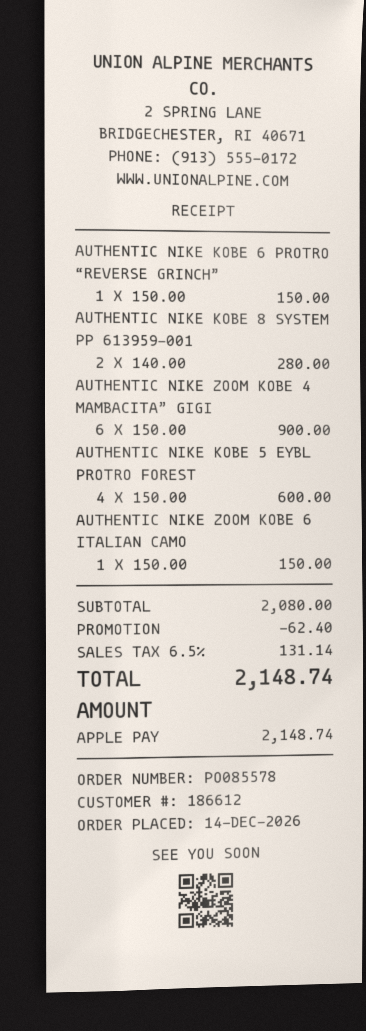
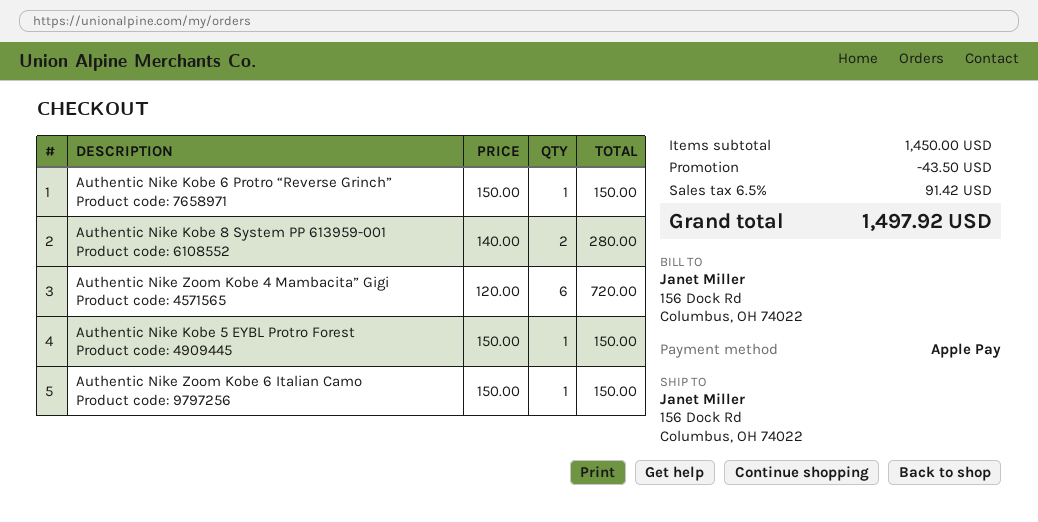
AUTHENTIC NIKE ZOOM KOBE 4 MAMBACITA” GIGI: 6 x 150.00 = 900.00 -> 6 x 120.00 = 720.00
AUTHENTIC NIKE KOBE 5 EYBL PROTRO FOREST: 4 x 150.00 = 600.00 -> 1 x 150.00 = 150.00
subtotal: 2080.00 -> 1450.00
discount: 62.40 -> 43.50
tax: 6.5% = 131.14 -> 6.5% = 91.42
total: 2148.74 -> 1497.92

